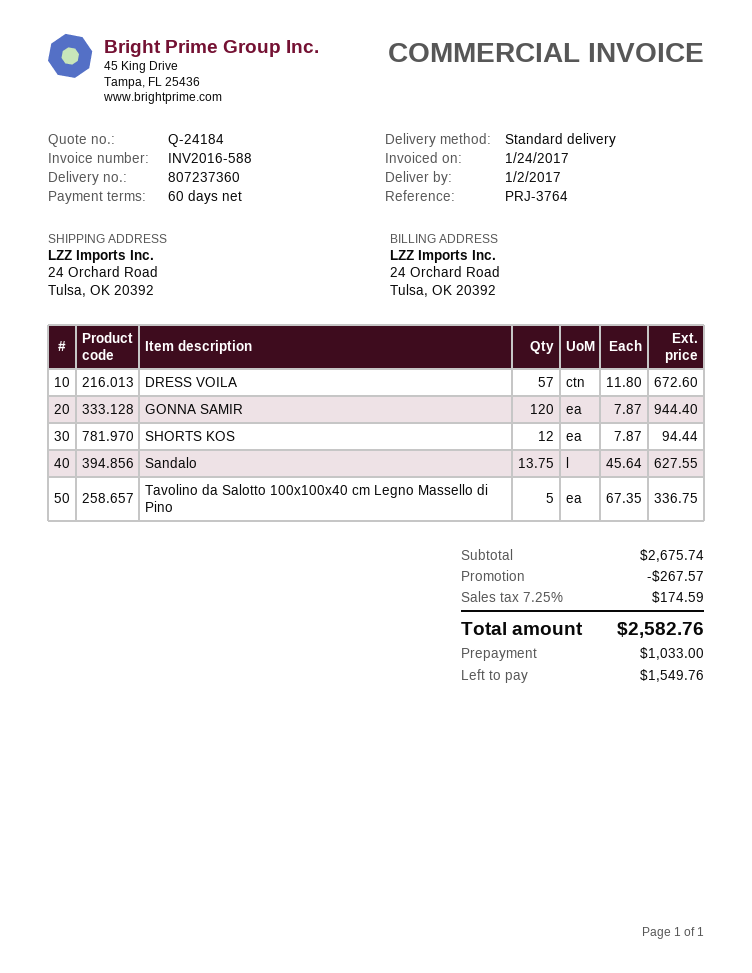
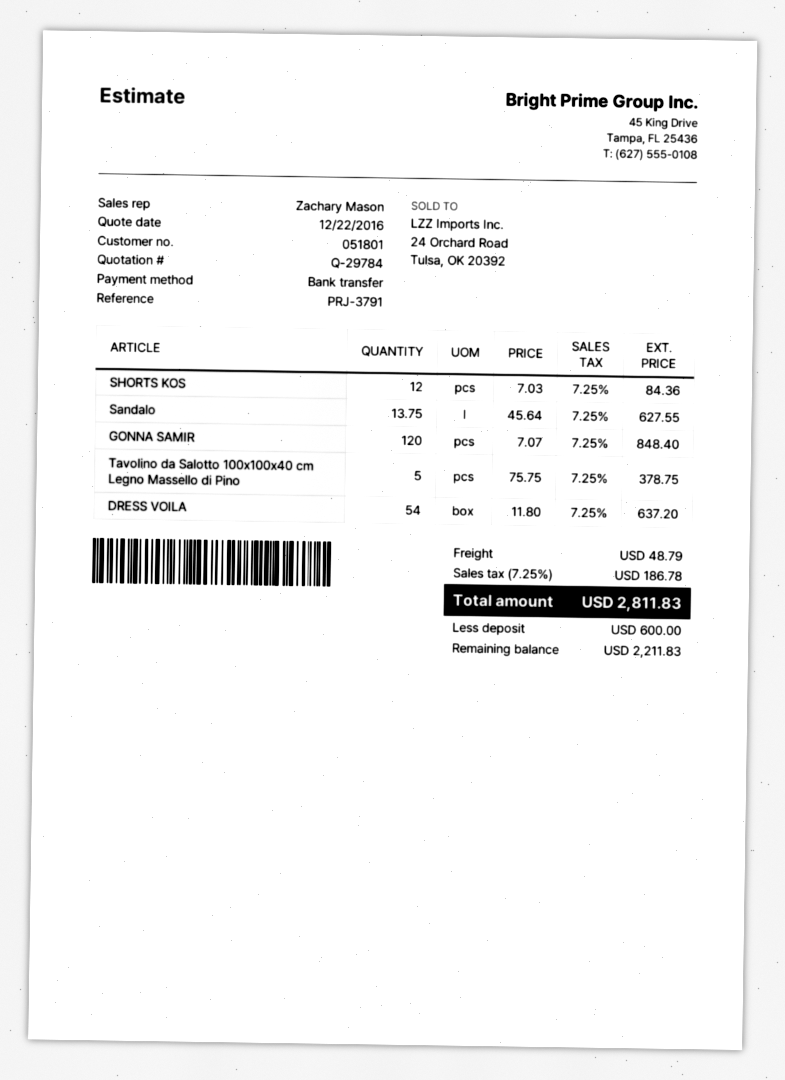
quote number: Q-24184 -> Q-29784
reference: PRJ-3764 -> PRJ-3791
DRESS VOILA: 57 x 11.80 = 672.60 -> 54 x 11.80 = 637.20
GONNA SAMIR: 120 x 7.87 = 944.40 -> 120 x 7.07 = 848.40
SHORTS KOS: 12 x 7.87 = 94.44 -> 12 x 7.03 = 84.36
Tavolino da Salotto 100x100x40 cm Legno Massello di Pino: 5 x 67.35 = 336.75 -> 5 x 75.75 = 378.75
discount: 267.57 -> none
shipping: none -> 48.79
tax: 7.25% = 174.59 -> 7.25% = 186.78
total: 2582.76 -> 2811.83
deposit: 1033.00 -> 600.00
balance: 1549.76 -> 2211.83

